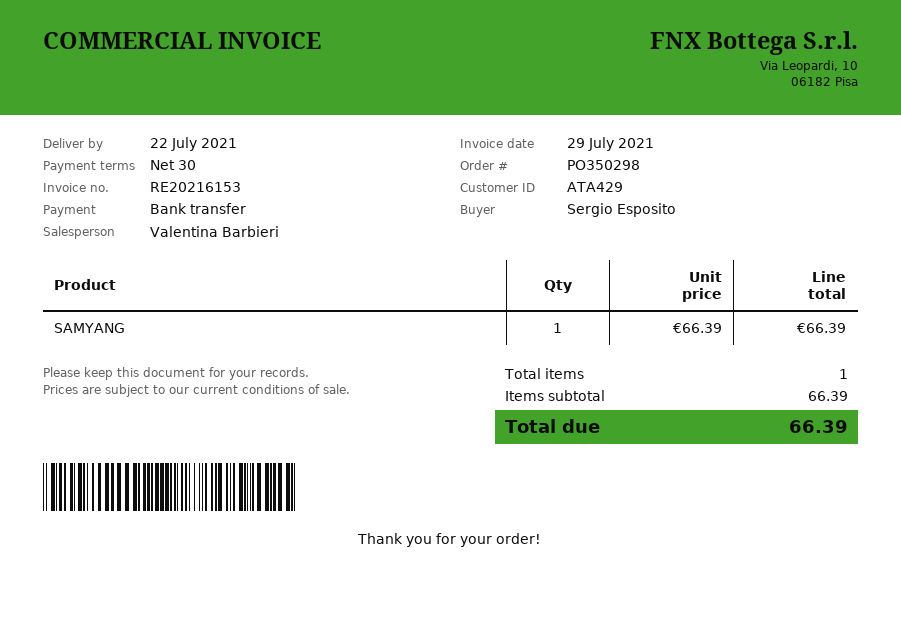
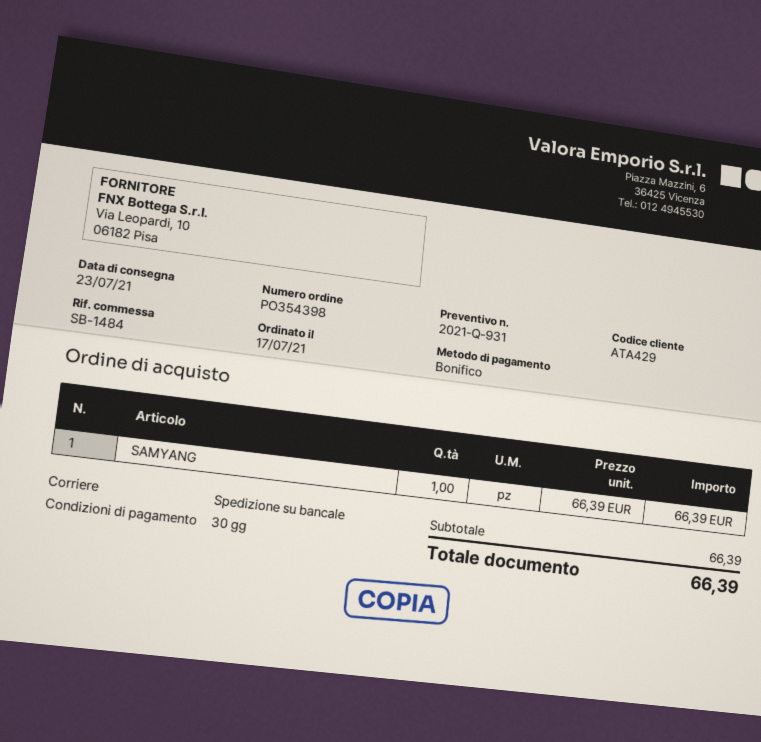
order number: PO350298 -> PO354398
delivery date: 2021-07-22 -> 2021-07-23

